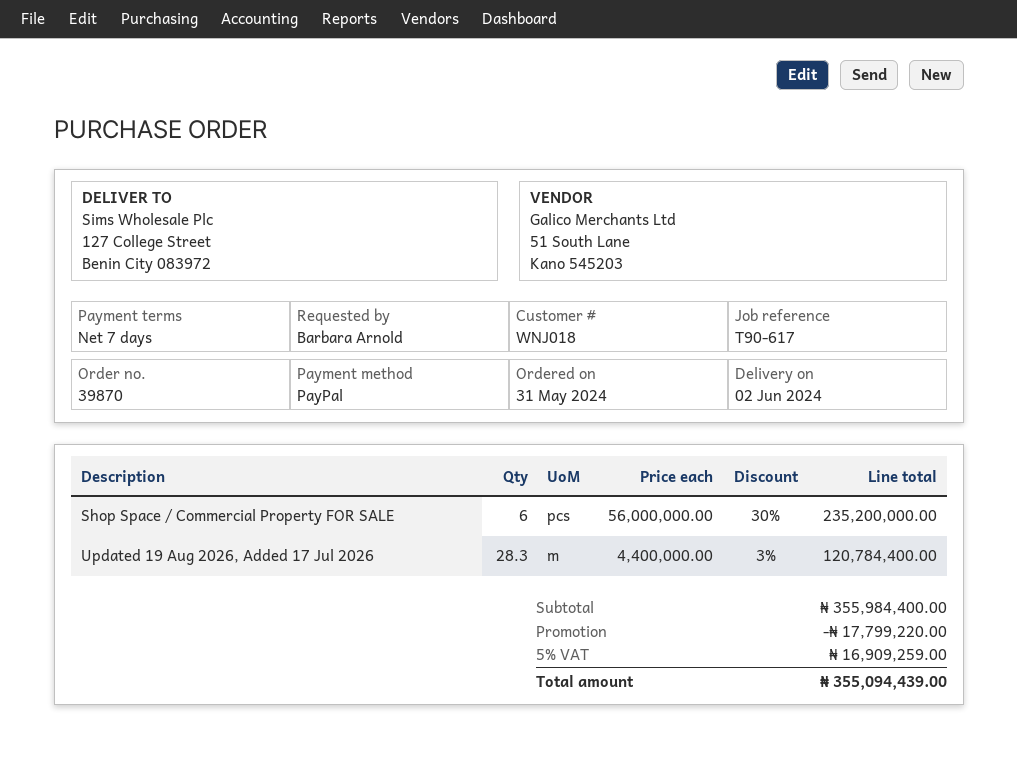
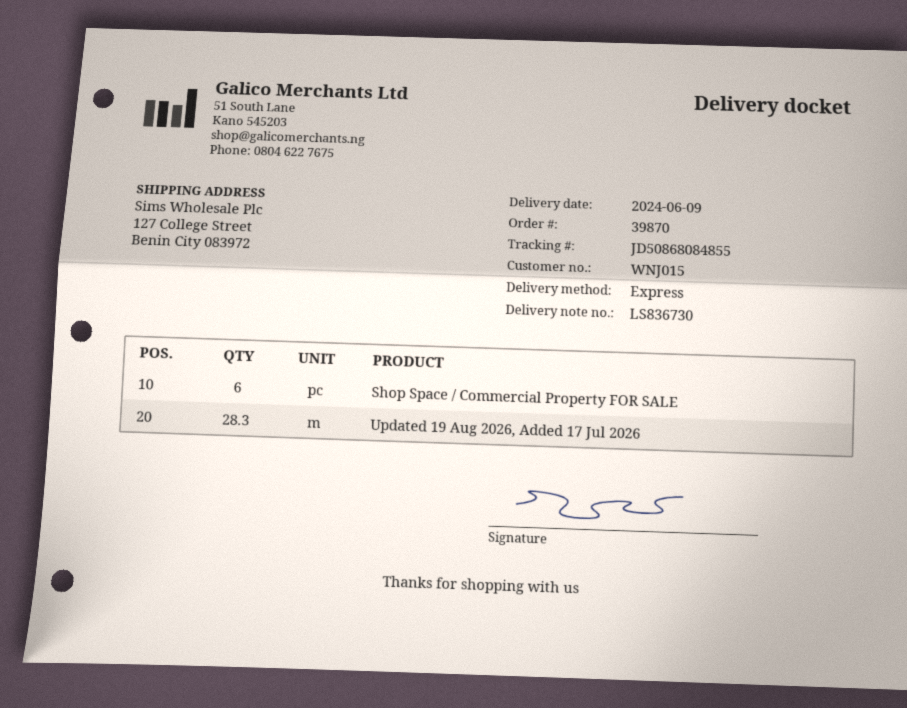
delivery date: 2024-06-02 -> 2024-06-09
customer number: WNJ018 -> WNJ015

